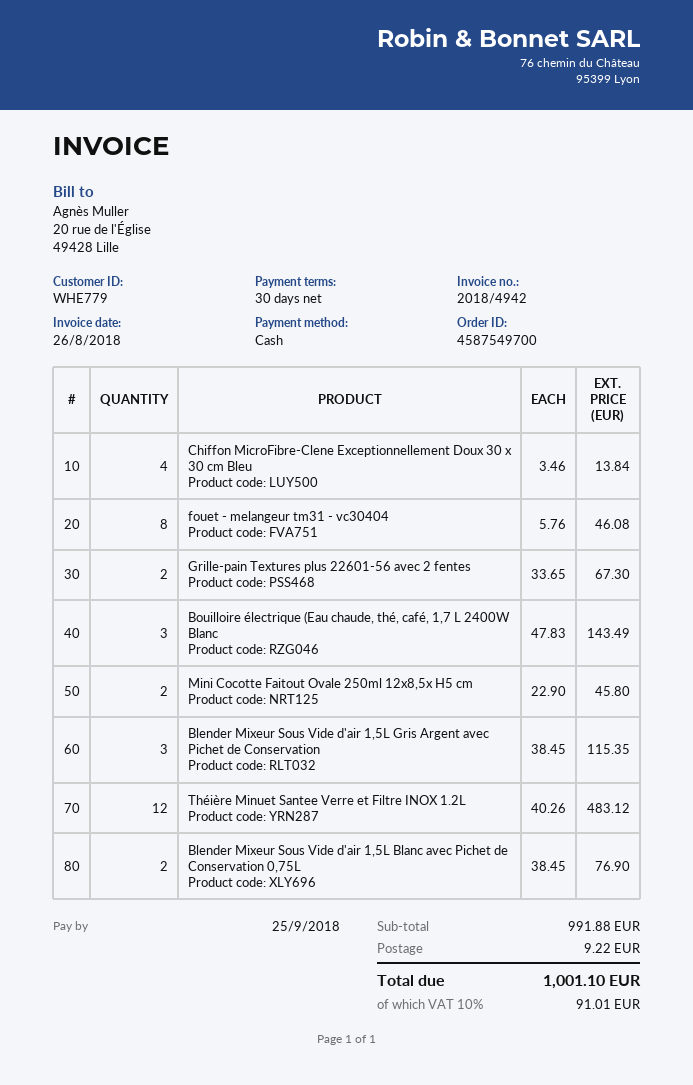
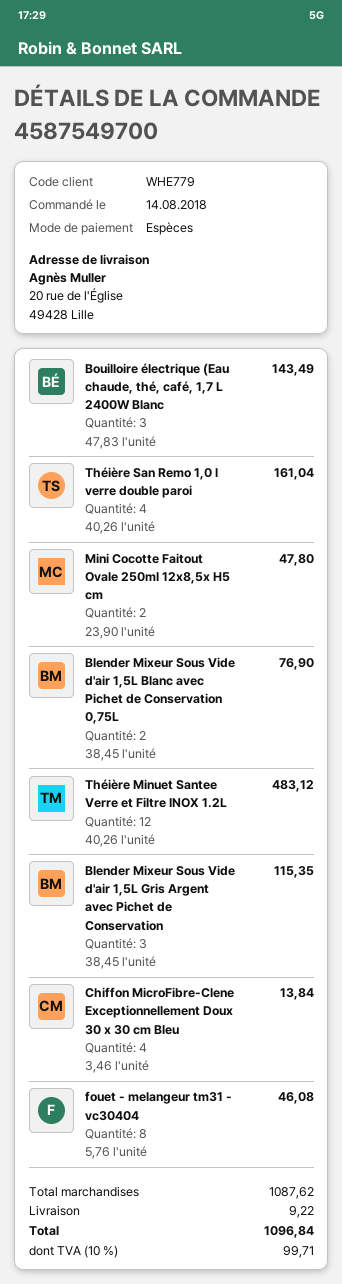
Grille-pain Textures plus 22601-56 avec 2 fentes: 2 x 33.65 = 67.30 -> none
Mini Cocotte Faitout Ovale 250ml 12x8,5x H5 cm: 2 x 22.90 = 45.80 -> 2 x 23.90 = 47.80
Théière San Remo 1,0 l verre double paroi: none -> 4 x 40.26 = 161.04
subtotal: 991.88 -> 1087.62
tax: 10% = 91.01 -> 10% = 99.71
total: 1001.10 -> 1096.84

